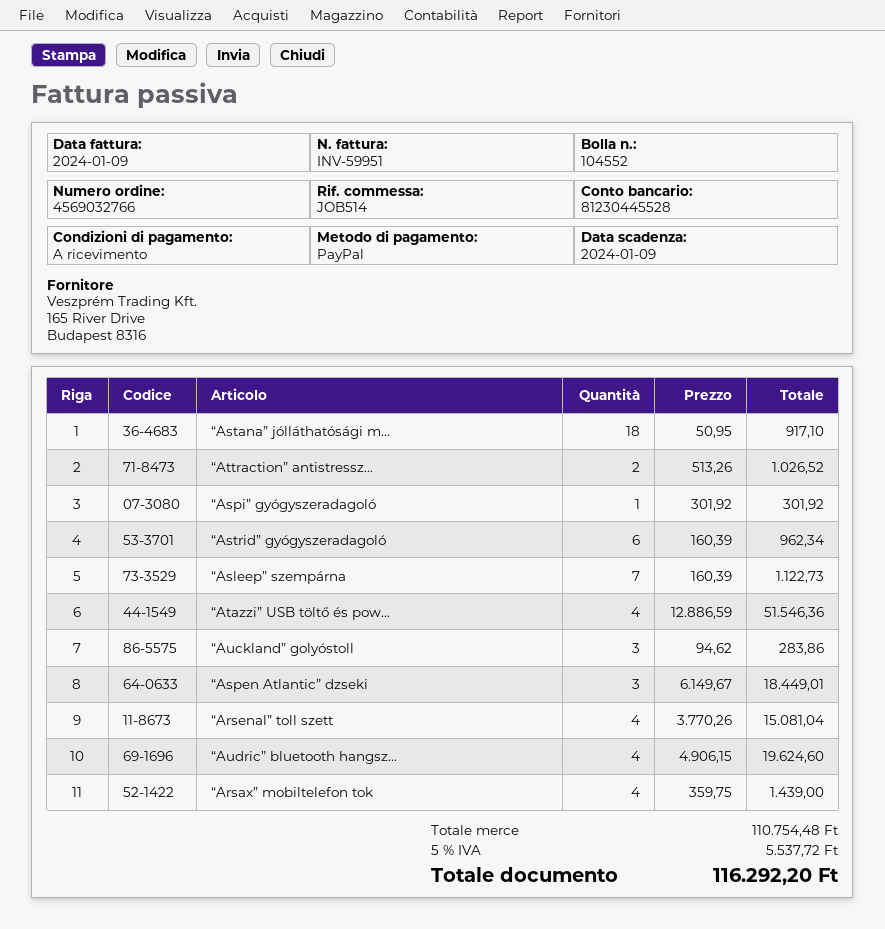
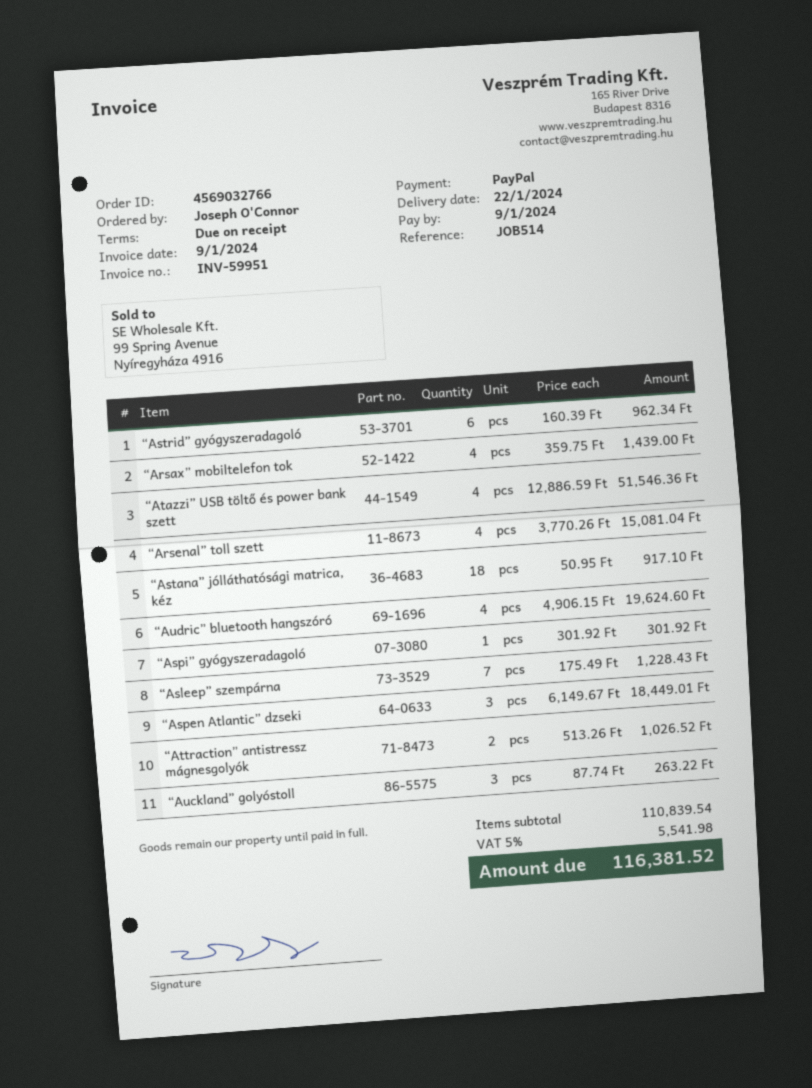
“Asleep” szempárna: 7 x 160.39 = 1122.73 -> 7 x 175.49 = 1228.43
“Auckland” golyóstoll: 3 x 94.62 = 283.86 -> 3 x 87.74 = 263.22
subtotal: 110754.48 -> 110839.54
tax: 5% = 5537.72 -> 5% = 5541.98
total: 116292.20 -> 116381.52

